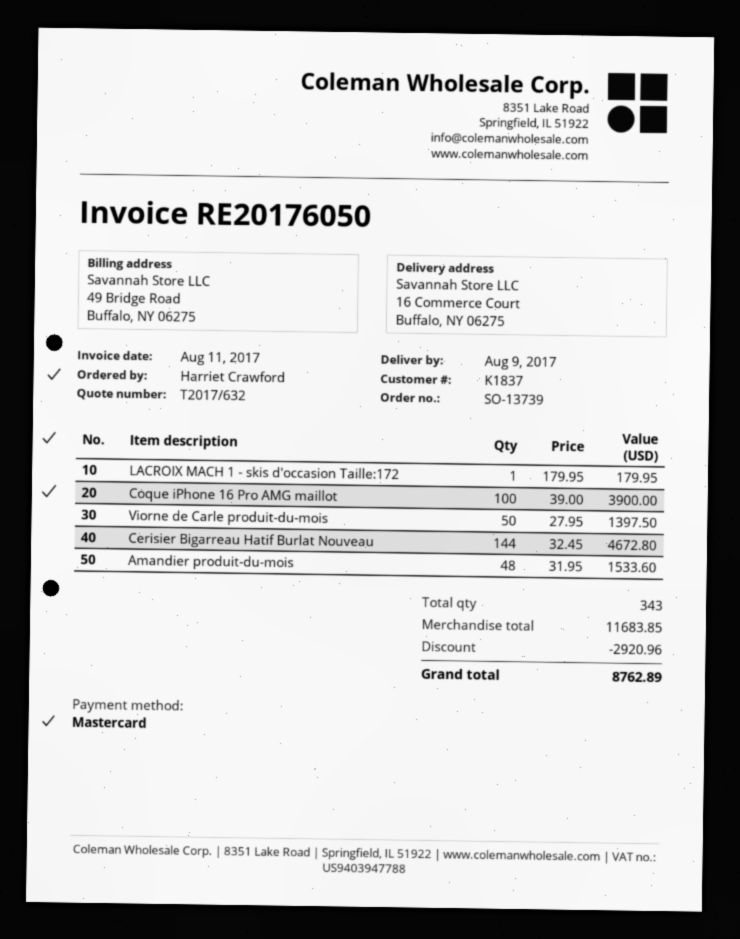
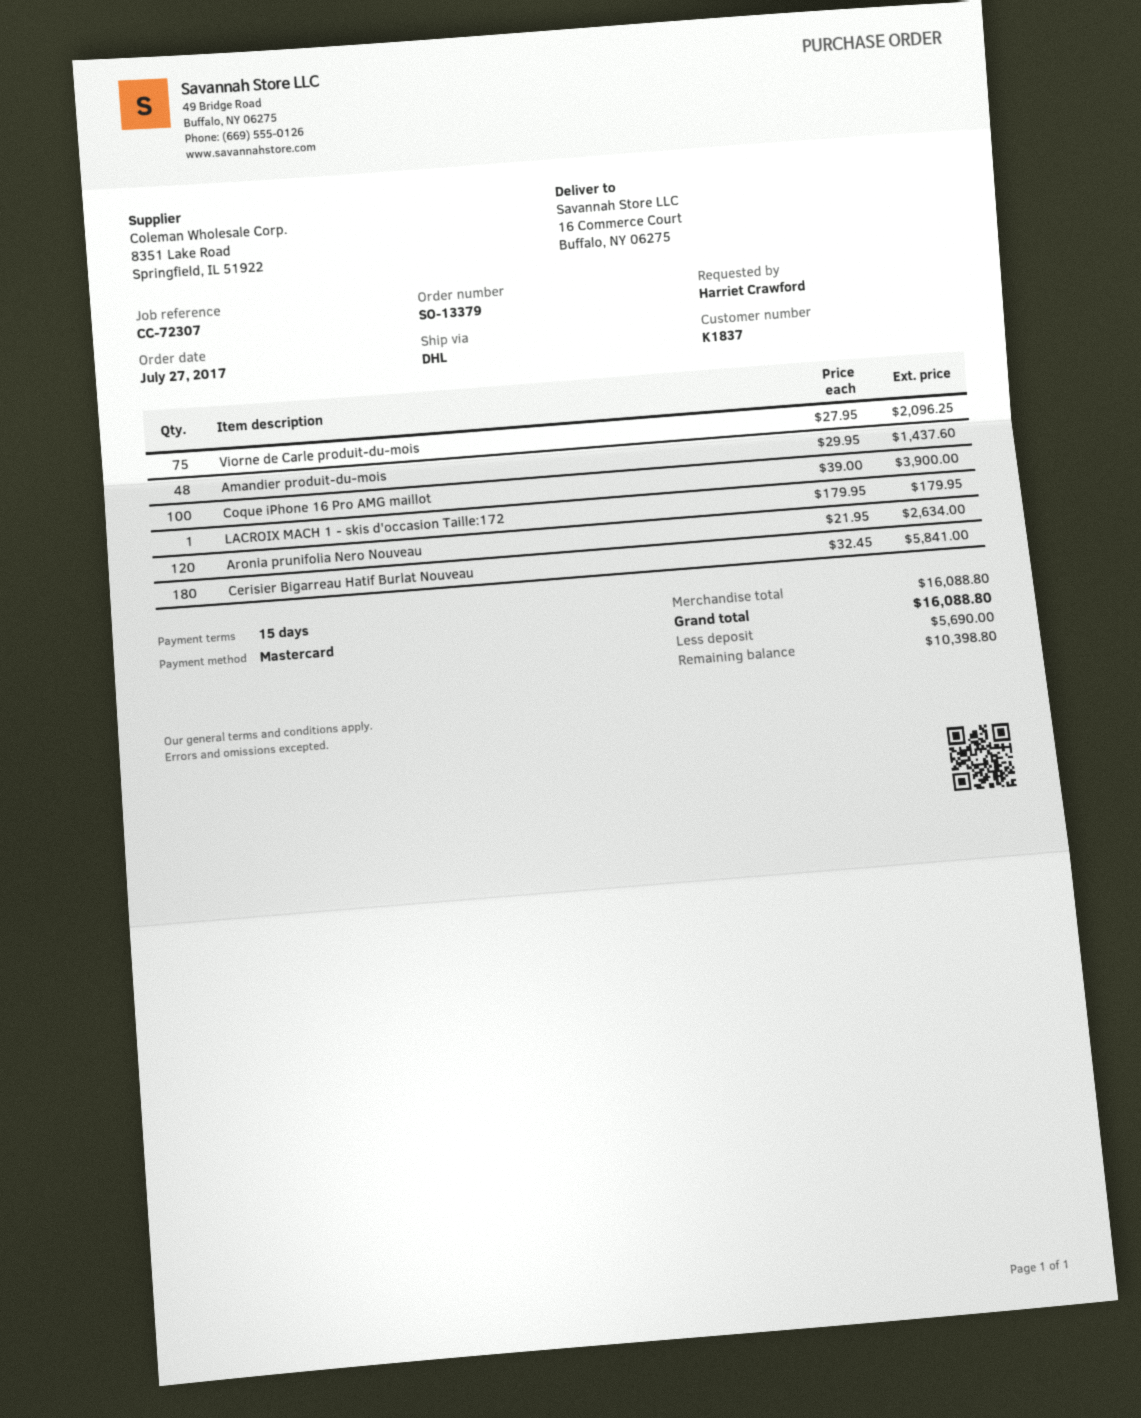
order number: SO-13739 -> SO-13379
Viorne de Carle produit-du-mois: 50 x 27.95 = 1397.50 -> 75 x 27.95 = 2096.25
Cerisier Bigarreau Hatif Burlat Nouveau: 144 x 32.45 = 4672.80 -> 180 x 32.45 = 5841.00
Amandier produit-du-mois: 48 x 31.95 = 1533.60 -> 48 x 29.95 = 1437.60
Aronia prunifolia Nero Nouveau: none -> 120 x 21.95 = 2634.00
subtotal: 11683.85 -> 16088.80
discount: 2920.96 -> none
total: 8762.89 -> 16088.80

